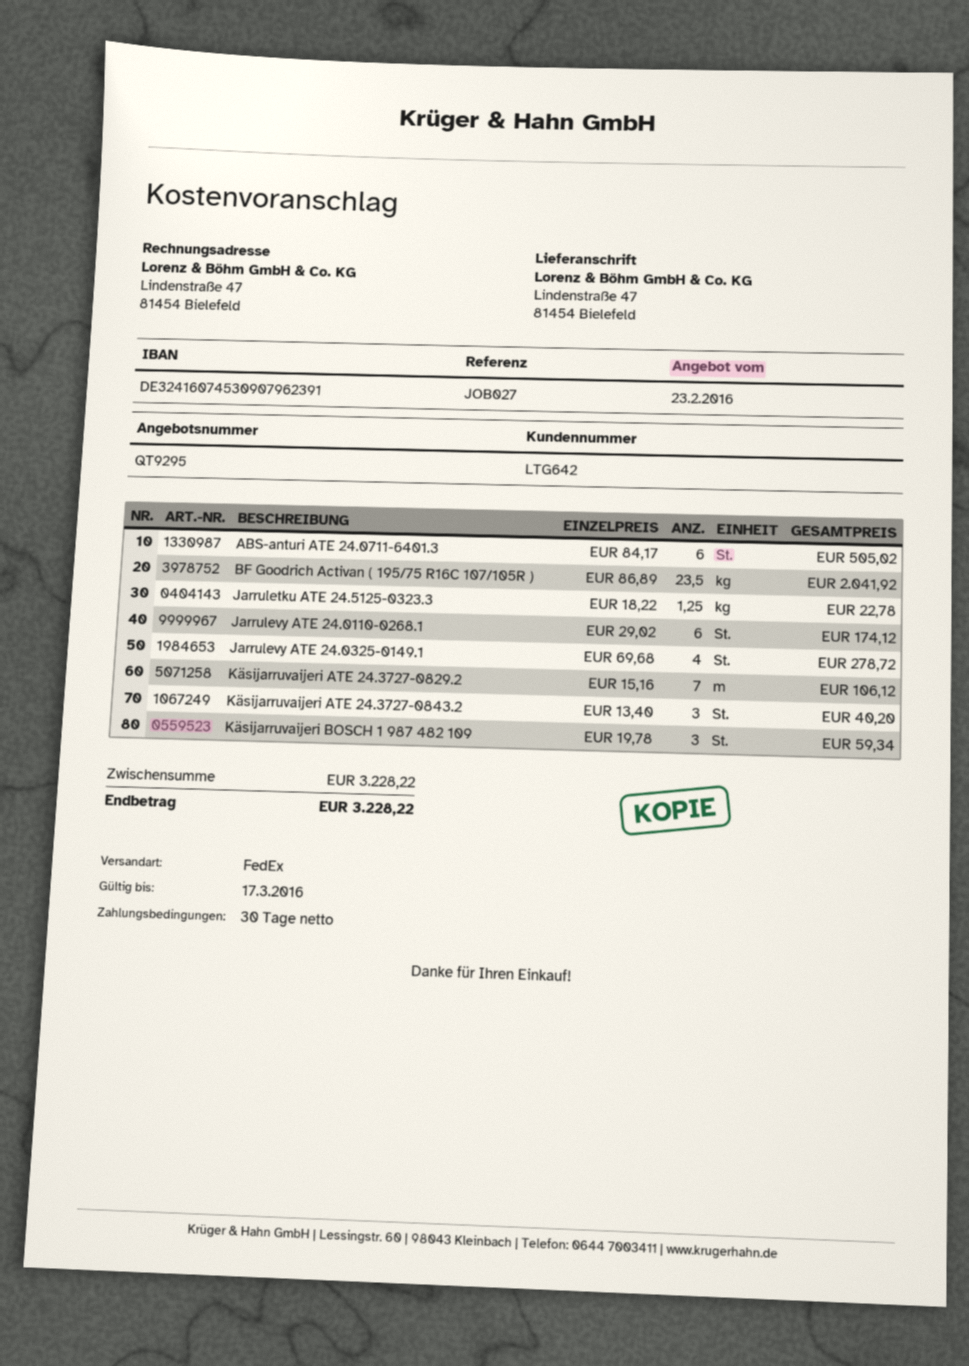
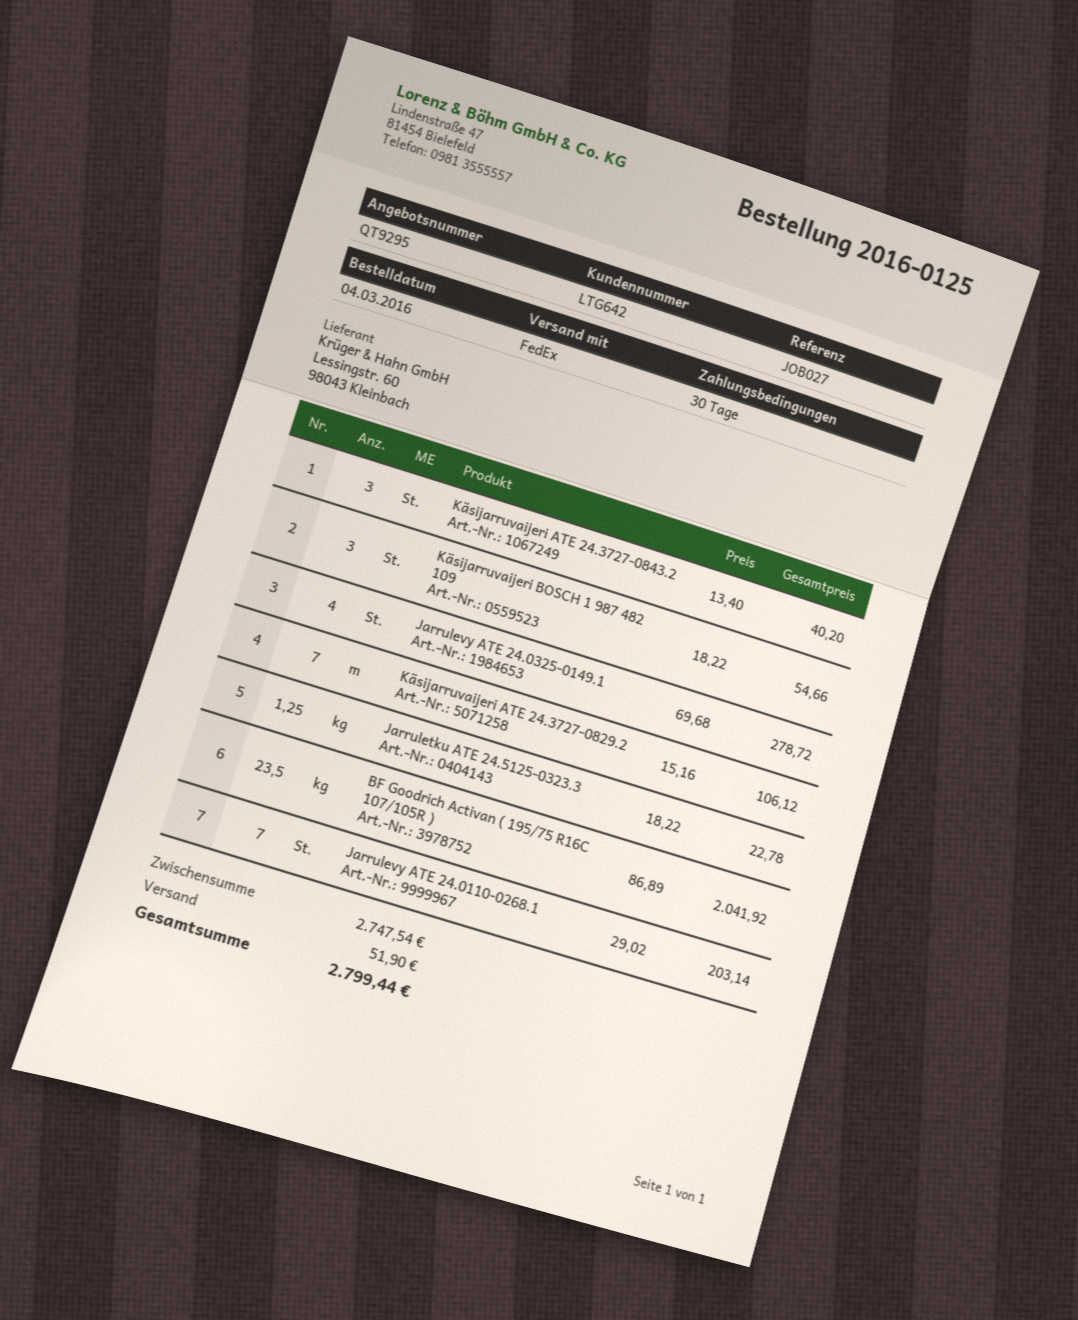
ABS-anturi ATE 24.0711-6401.3: 6 x 84.17 = 505.02 -> none
Jarrulevy ATE 24.0110-0268.1: 6 x 29.02 = 174.12 -> 7 x 29.02 = 203.14
Käsijarruvaijeri BOSCH 1 987 482 109: 3 x 19.78 = 59.34 -> 3 x 18.22 = 54.66
subtotal: 3228.22 -> 2747.54
shipping: none -> 51.90
total: 3228.22 -> 2799.44

